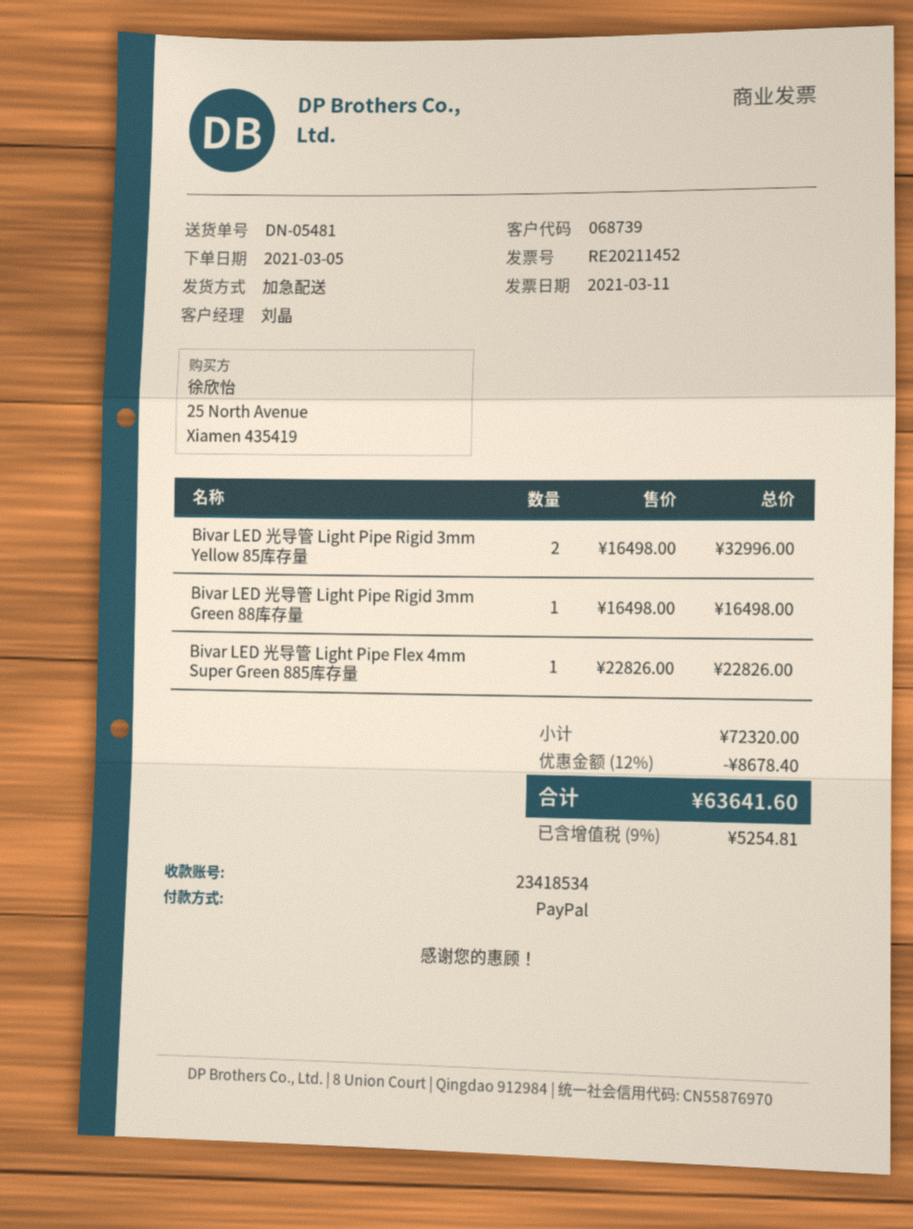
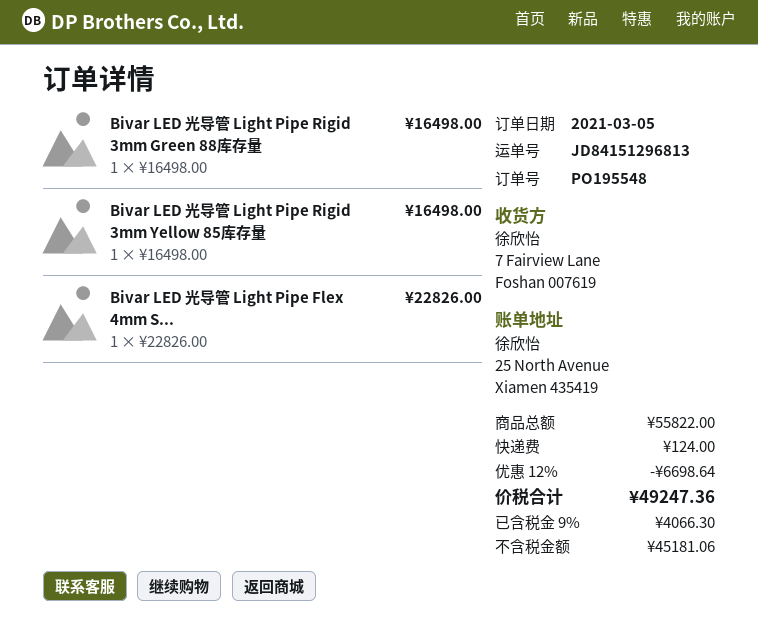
Bivar LED 光导管 Light Pipe Rigid 3mm Yellow 85库存量: 2 x 16498.00 = 32996.00 -> 1 x 16498.00 = 16498.00
subtotal: 72320.00 -> 55822.00
discount: 12% = 8678.40 -> 12% = 6698.64
shipping: none -> 124.00
tax: 9% = 5254.81 -> 9% = 4066.30
total: 63641.60 -> 49247.36

